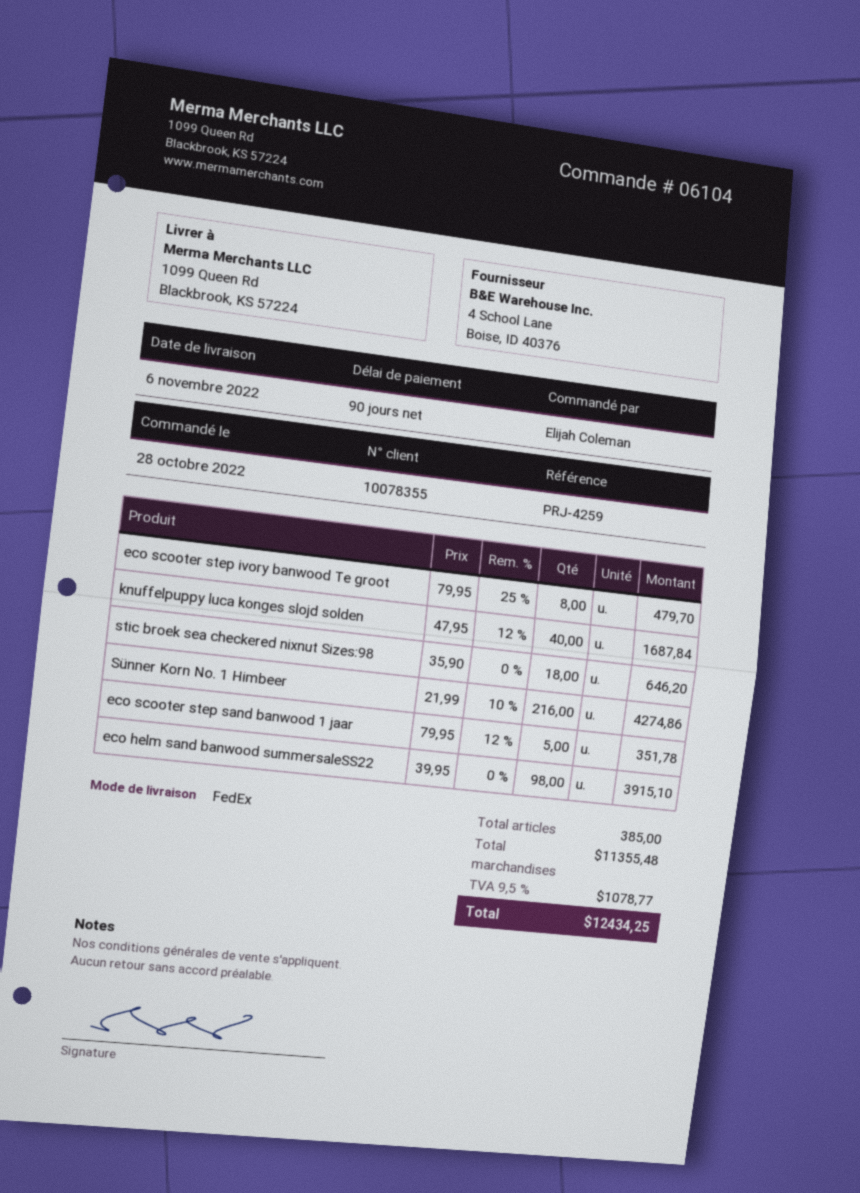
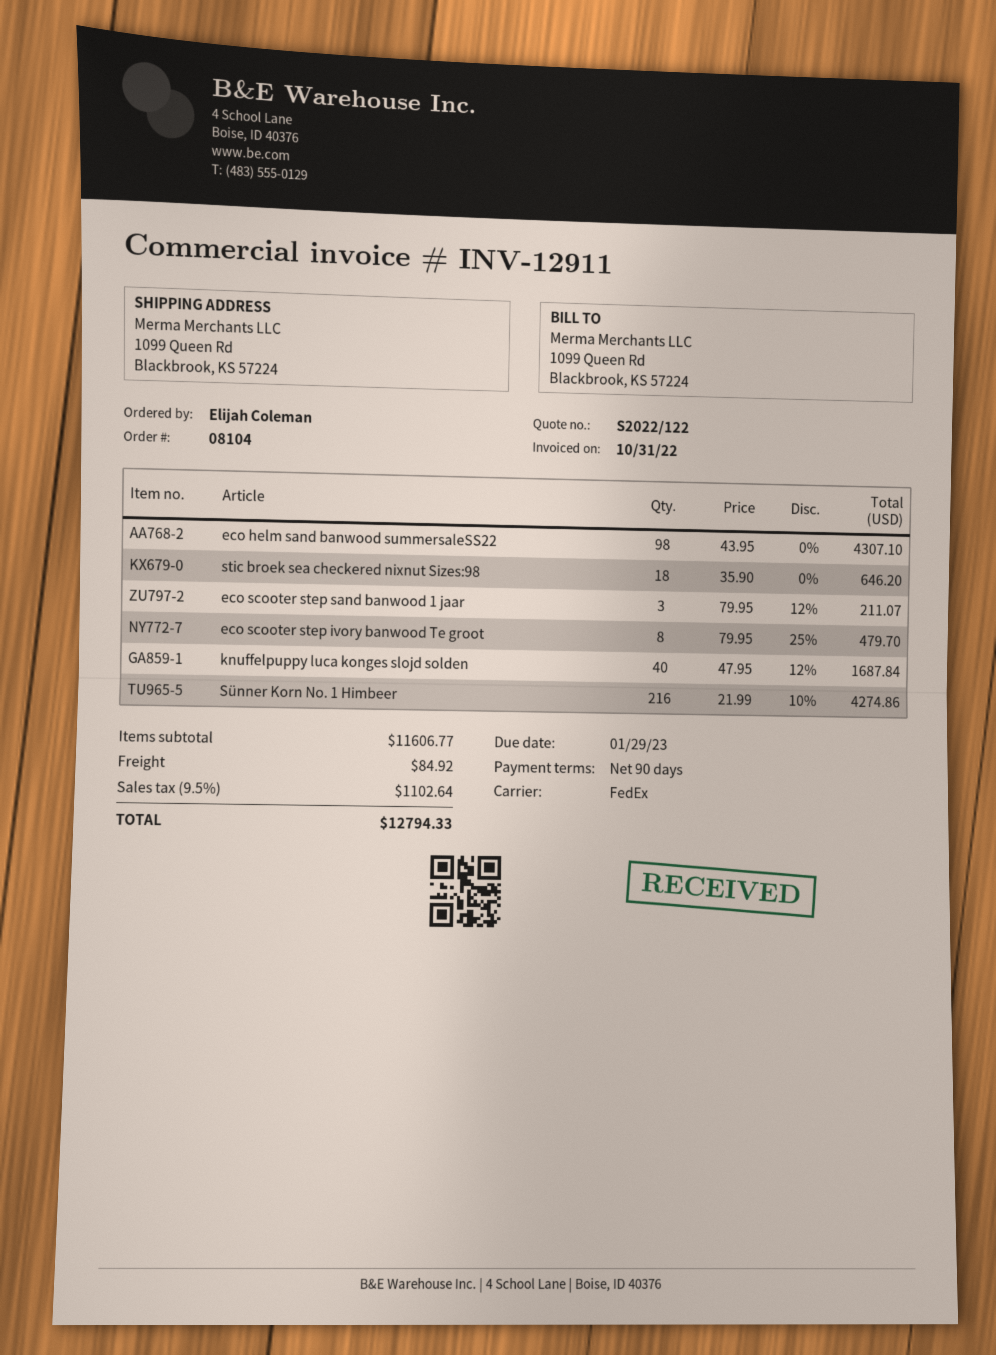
order number: 06104 -> 08104
eco scooter step sand banwood 1 jaar: 5 x 79.95 - 12% = 351.78 -> 3 x 79.95 - 12% = 211.07
eco helm sand banwood summersaleSS22: 98 x 39.95 = 3915.10 -> 98 x 43.95 = 4307.10
subtotal: 11355.48 -> 11606.77
shipping: none -> 84.92
tax: 9.5% = 1078.77 -> 9.5% = 1102.64
total: 12434.25 -> 12794.33

